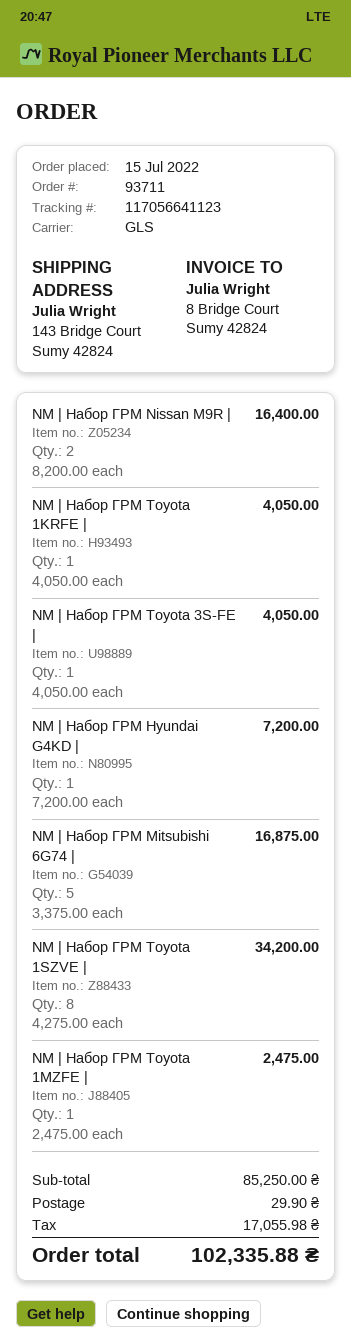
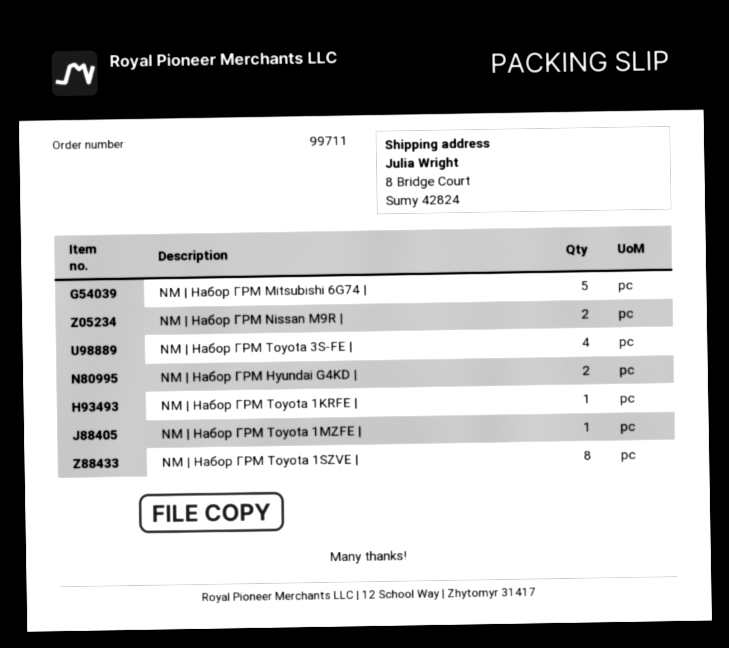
order number: 93711 -> 99711
ship to: 143 Bridge Court, Sumy 42824 -> 8 Bridge Court, Sumy 42824
NM | Набор ГРМ Toyota 3S-FE |: 1 -> 4
NM | Набор ГРМ Hyundai G4KD |: 1 -> 2

